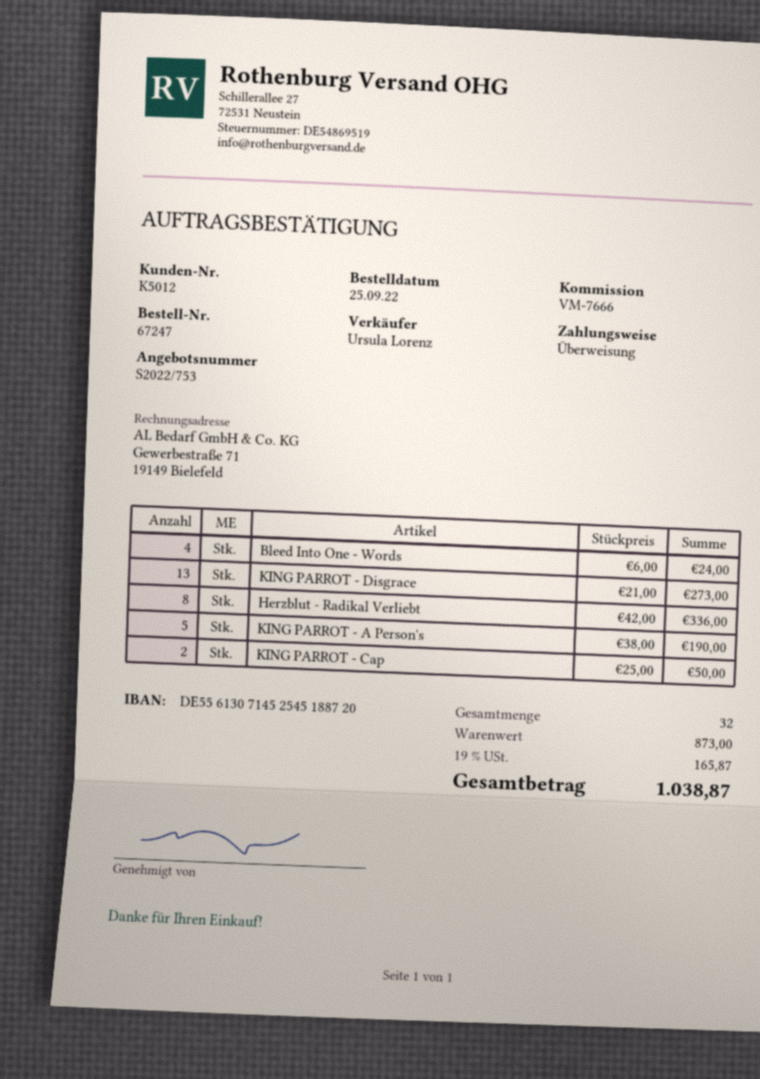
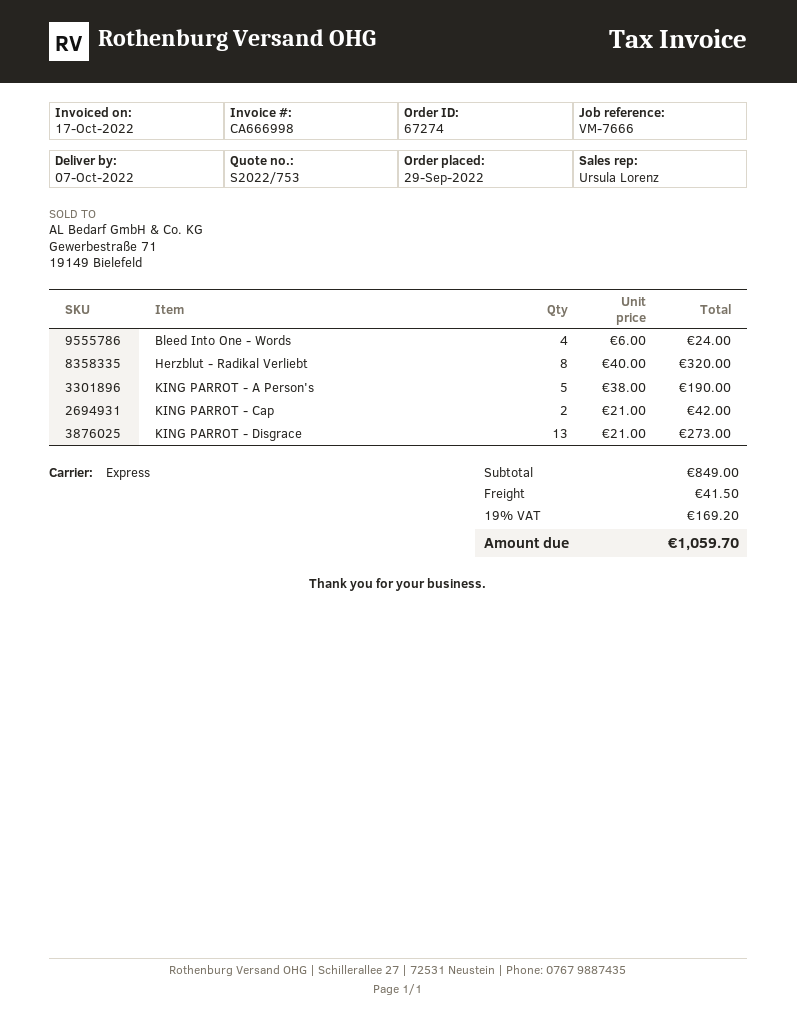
order number: 67247 -> 67274
order date: 2022-09-25 -> 2022-09-29
Herzblut - Radikal Verliebt: 8 x 42.00 = 336.00 -> 8 x 40.00 = 320.00
KING PARROT - Cap: 2 x 25.00 = 50.00 -> 2 x 21.00 = 42.00
subtotal: 873.00 -> 849.00
shipping: none -> 41.50
tax: 19% = 165.87 -> 19% = 169.20
total: 1038.87 -> 1059.70

